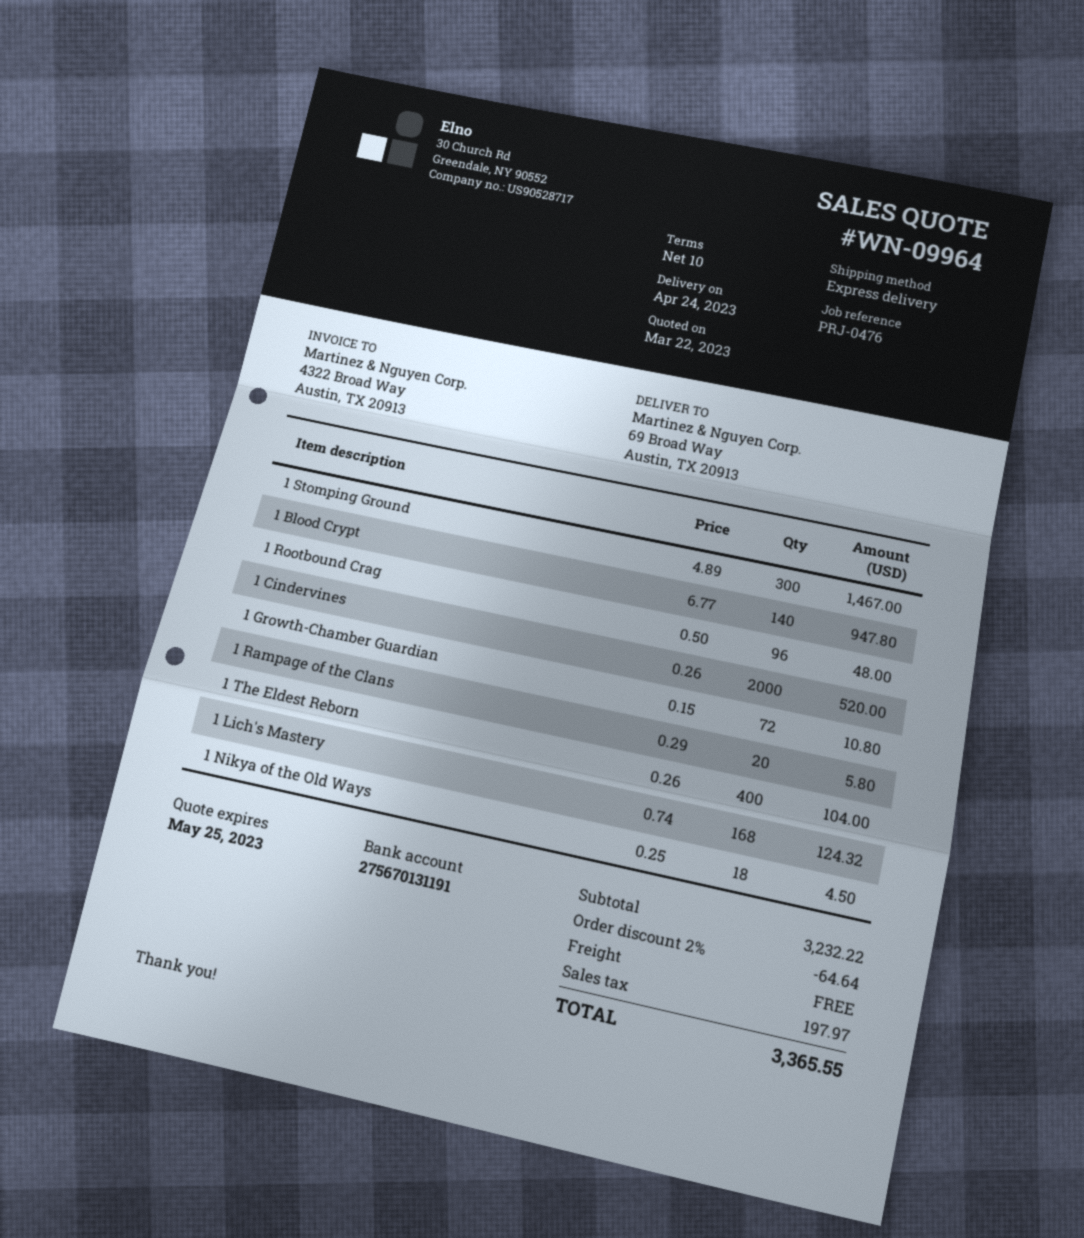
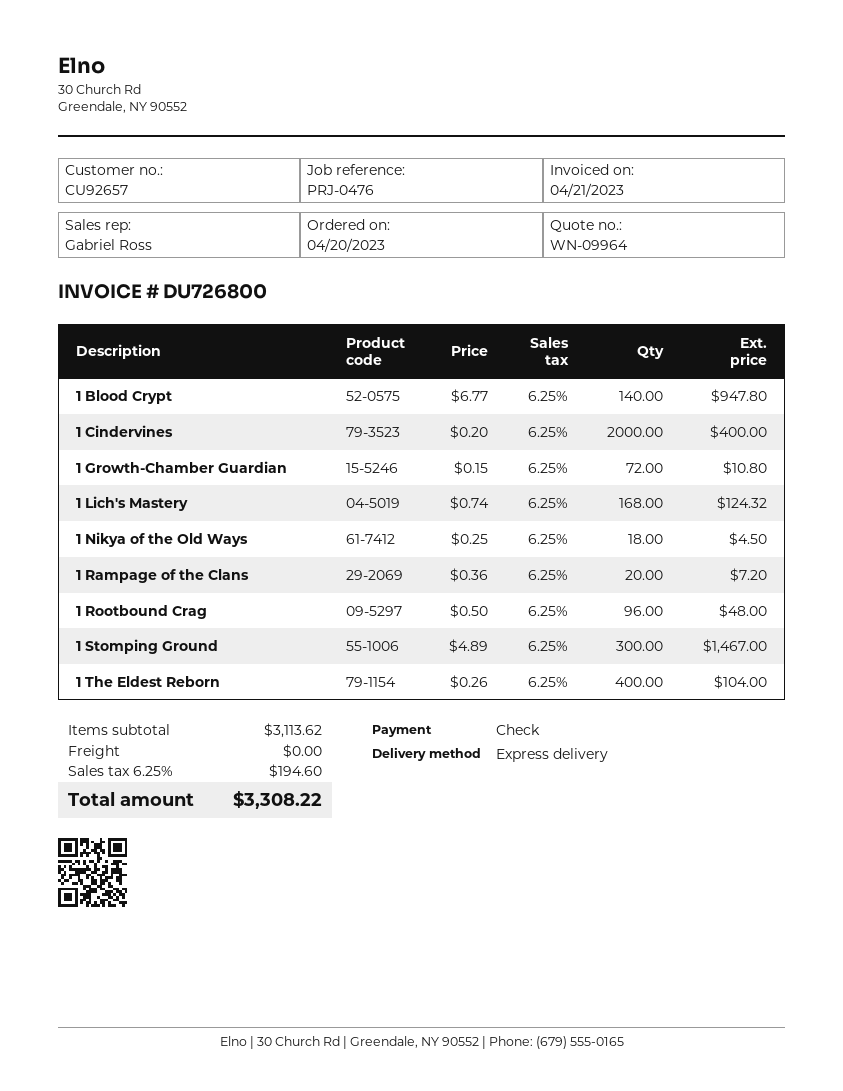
1 Cindervines: 2000 x 0.26 = 520.00 -> 2000 x 0.20 = 400.00
1 Rampage of the Clans: 20 x 0.29 = 5.80 -> 20 x 0.36 = 7.20
subtotal: 3232.22 -> 3113.62
discount: 2% = 64.64 -> none
tax: 197.97 -> 194.60
total: 3365.55 -> 3308.22

